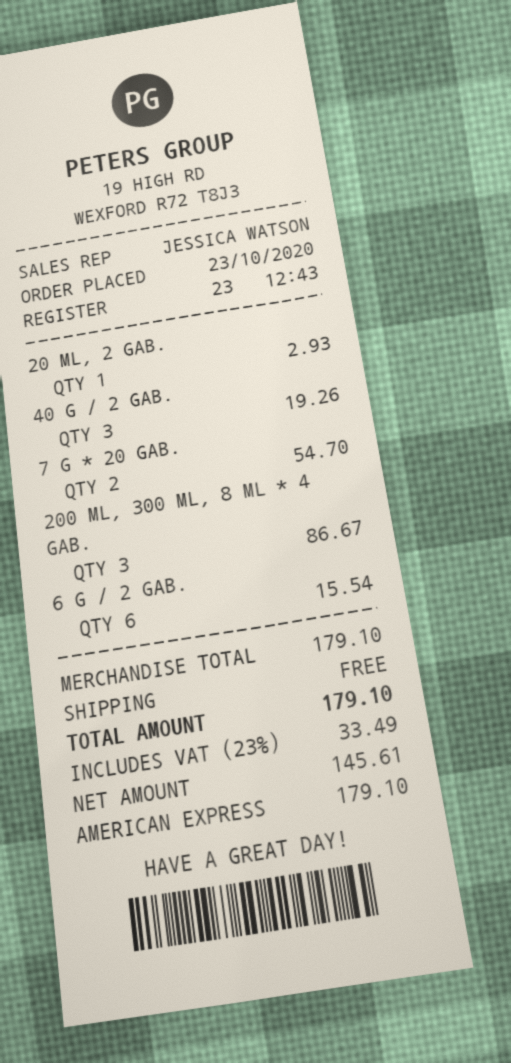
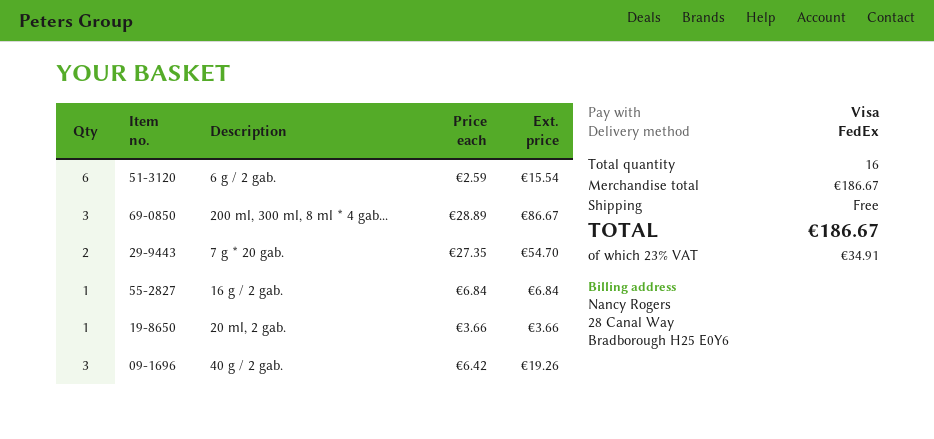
payment method: American Express -> Visa
20 ML, 2 GAB.: 1 for 2.93 -> 1 for 3.66
16 g / 2 gab.: none -> 1 for 6.84
subtotal: 179.10 -> 186.67
tax: 23% = 33.49 -> 23% = 34.91
total: 179.10 -> 186.67

